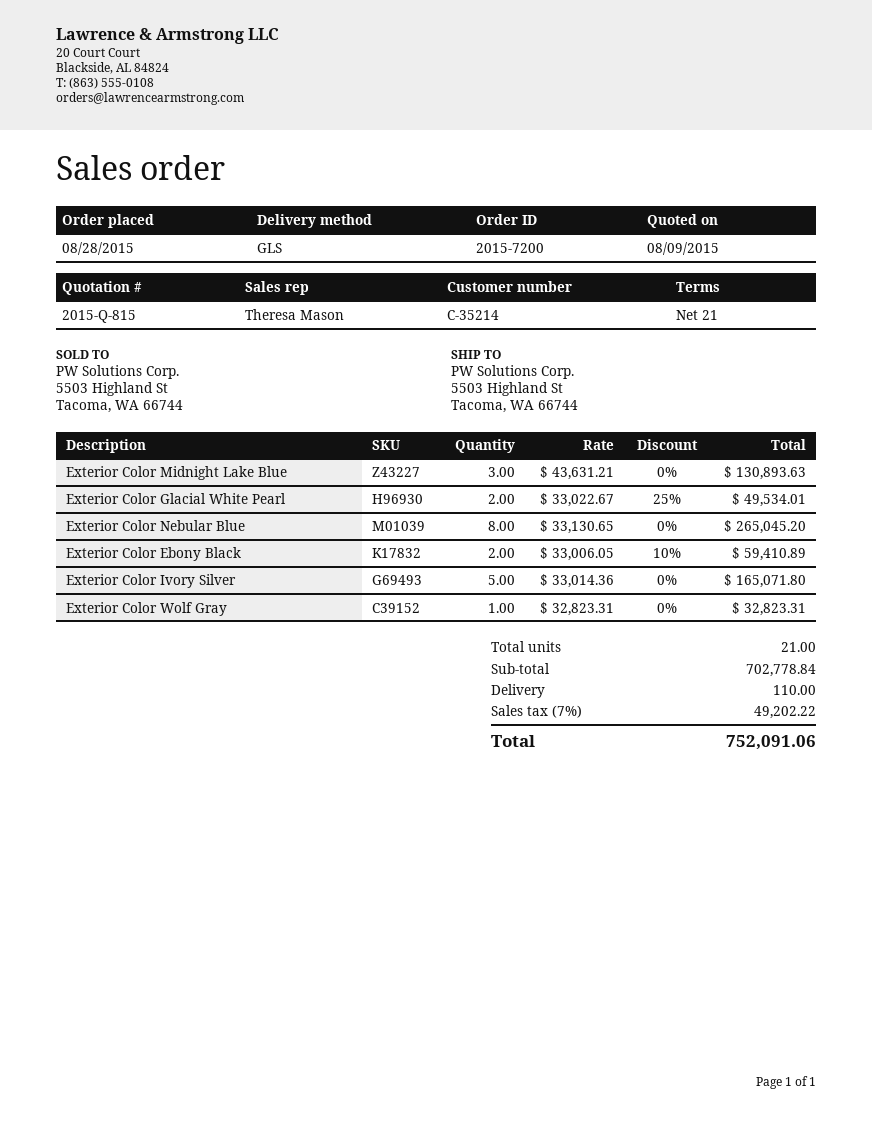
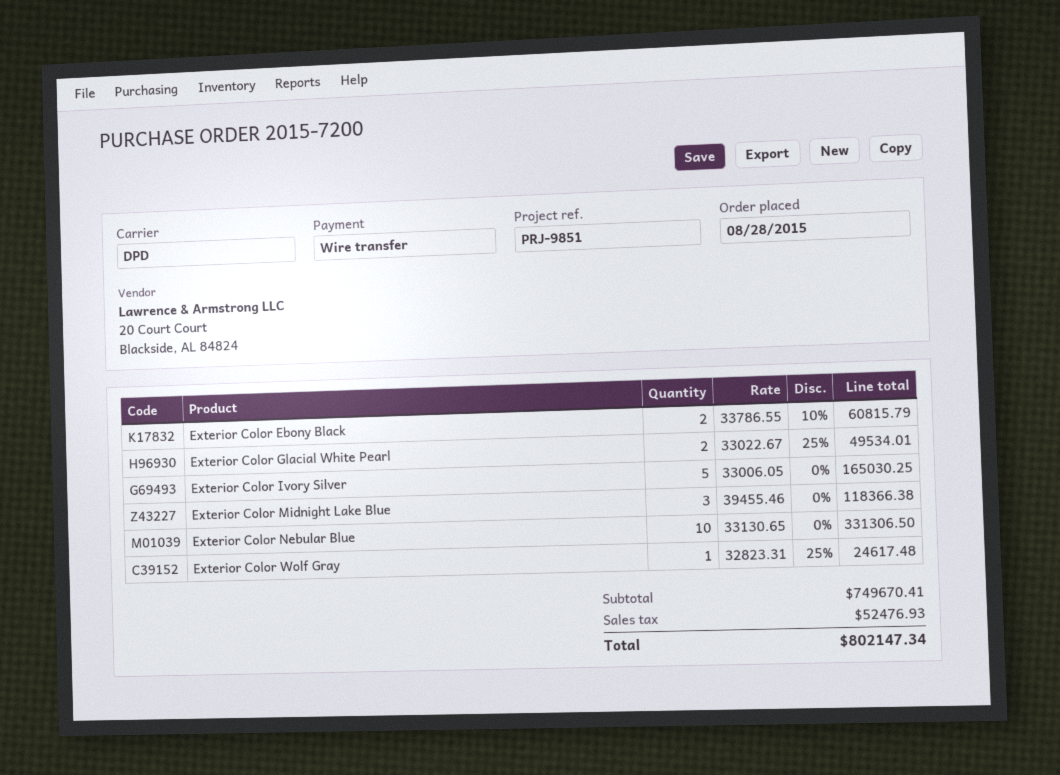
shipping method: GLS -> DPD
Exterior Color Midnight Lake Blue: 3 x 43631.21 = 130893.63 -> 3 x 39455.46 = 118366.38
Exterior Color Nebular Blue: 8 x 33130.65 = 265045.20 -> 10 x 33130.65 = 331306.50
Exterior Color Ebony Black: 2 x 33006.05 - 10% = 59410.89 -> 2 x 33786.55 - 10% = 60815.79
Exterior Color Ivory Silver: 5 x 33014.36 = 165071.80 -> 5 x 33006.05 = 165030.25
Exterior Color Wolf Gray: 1 x 32823.31 = 32823.31 -> 1 x 32823.31 - 25% = 24617.48
subtotal: 702778.84 -> 749670.41
shipping: 110.00 -> none
tax: 49202.22 -> 52476.93
total: 752091.06 -> 802147.34

